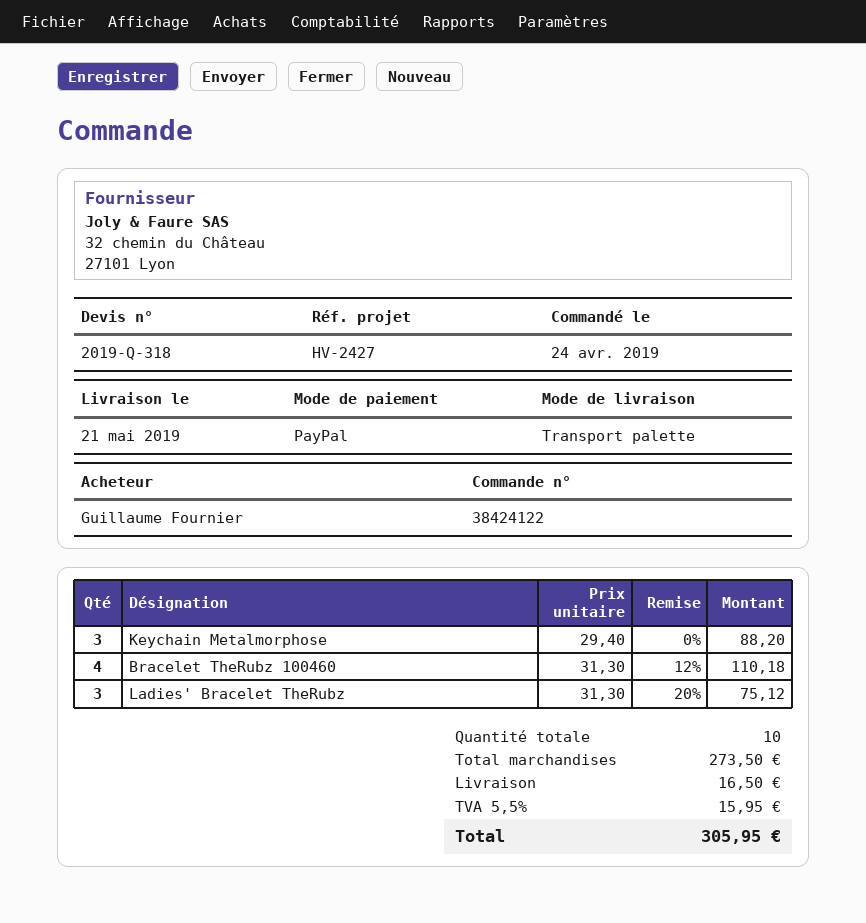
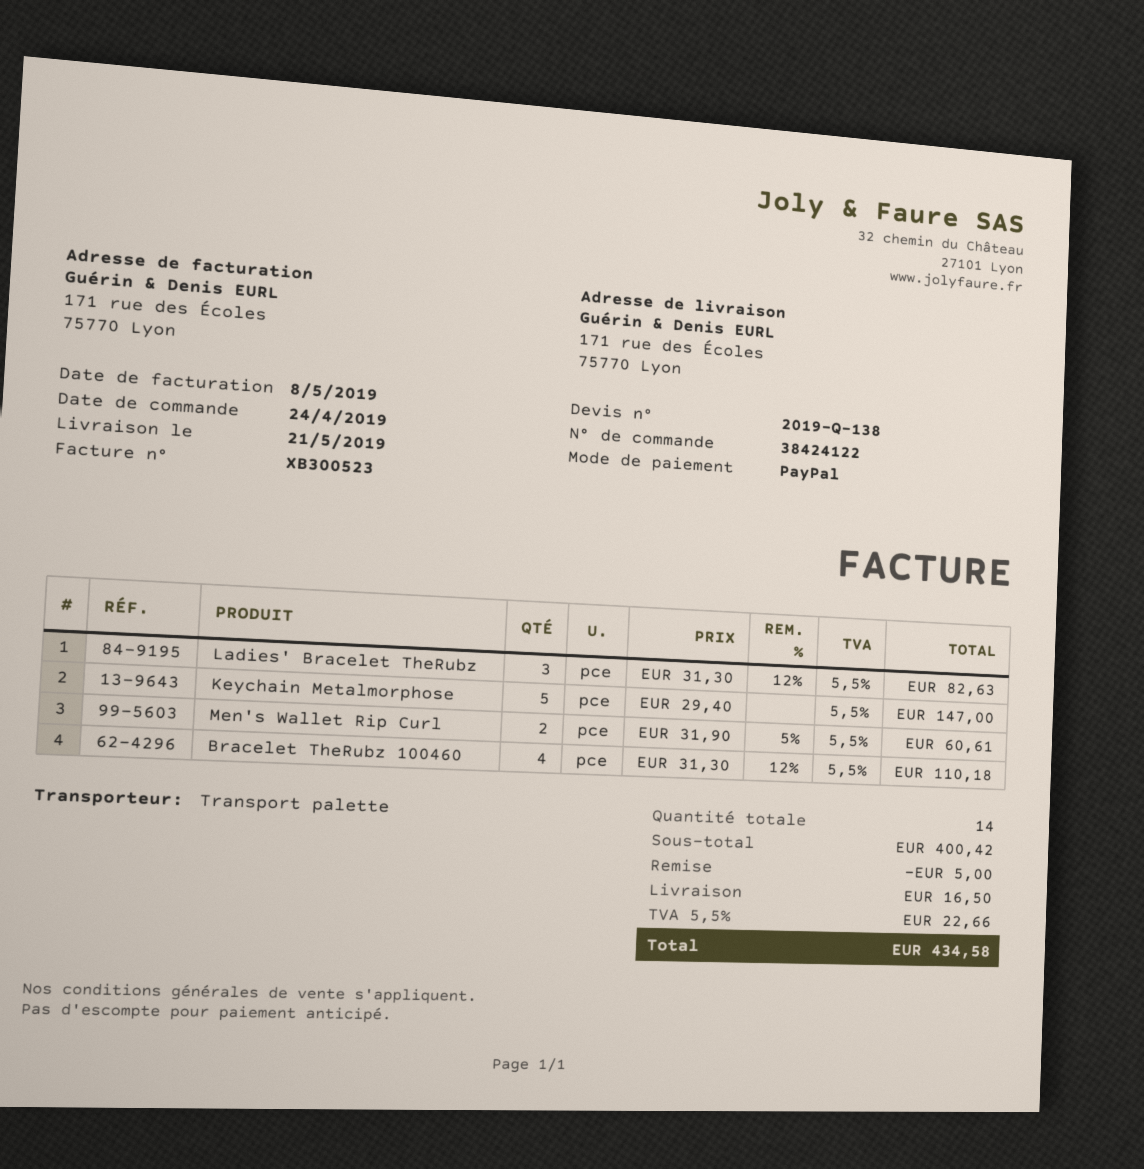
quote number: 2019-Q-318 -> 2019-Q-138
Keychain Metalmorphose: 3 x 29.40 = 88.20 -> 5 x 29.40 = 147.00
Ladies' Bracelet TheRubz: 3 x 31.30 - 20% = 75.12 -> 3 x 31.30 - 12% = 82.63
Men's Wallet Rip Curl: none -> 2 x 31.90 - 5% = 60.61
total quantity: 10 -> 14
subtotal: 273.50 -> 400.42
discount: none -> 5.00
tax: 5.5% = 15.95 -> 5.5% = 22.66
total: 305.95 -> 434.58

